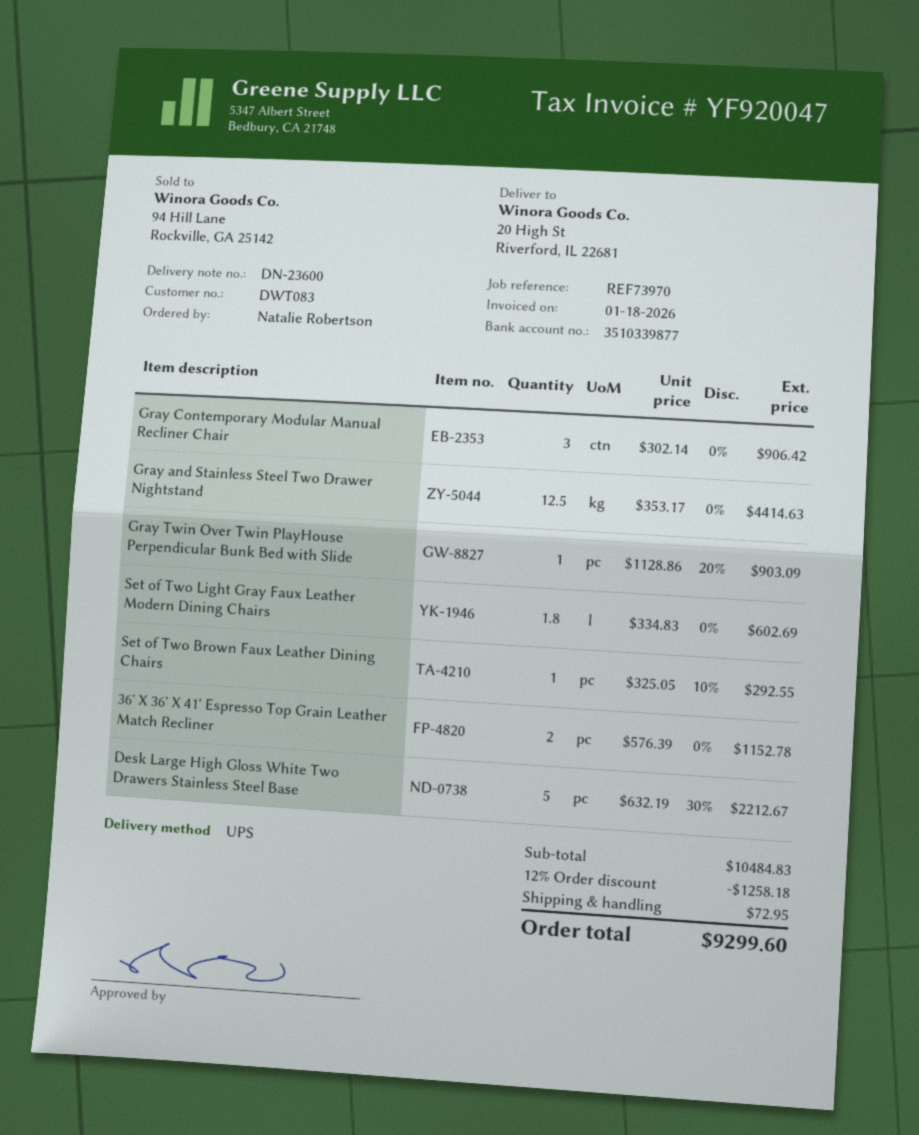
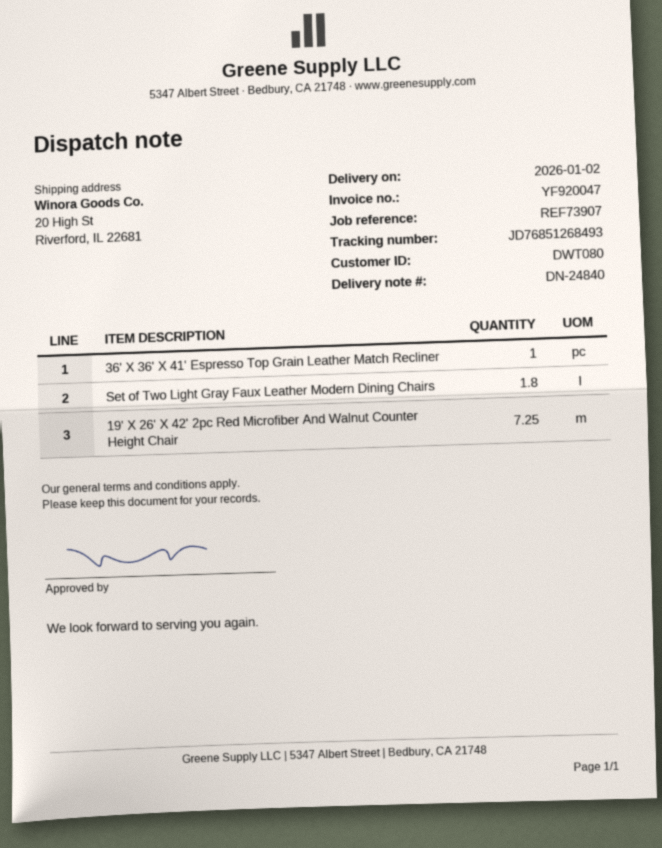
delivery note number: DN-23600 -> DN-24840
customer number: DWT083 -> DWT080
reference: REF73970 -> REF73907
Gray Contemporary Modular Manual Recliner Chair: 3 -> none
Gray and Stainless Steel Two Drawer Nightstand: 12.5 -> none
Gray Twin Over Twin PlayHouse Perpendicular Bunk Bed with Slide: 1 -> none
Set of Two Brown Faux Leather Dining Chairs: 1 -> none
36' X 36' X 41' Espresso Top Grain Leather Match Recliner: 2 -> 1
Desk Large High Gloss White Two Drawers Stainless Steel Base: 5 -> none
19' X 26' X 42' 2pc Red Microfiber And Walnut Counter Height Chair: none -> 7.25

